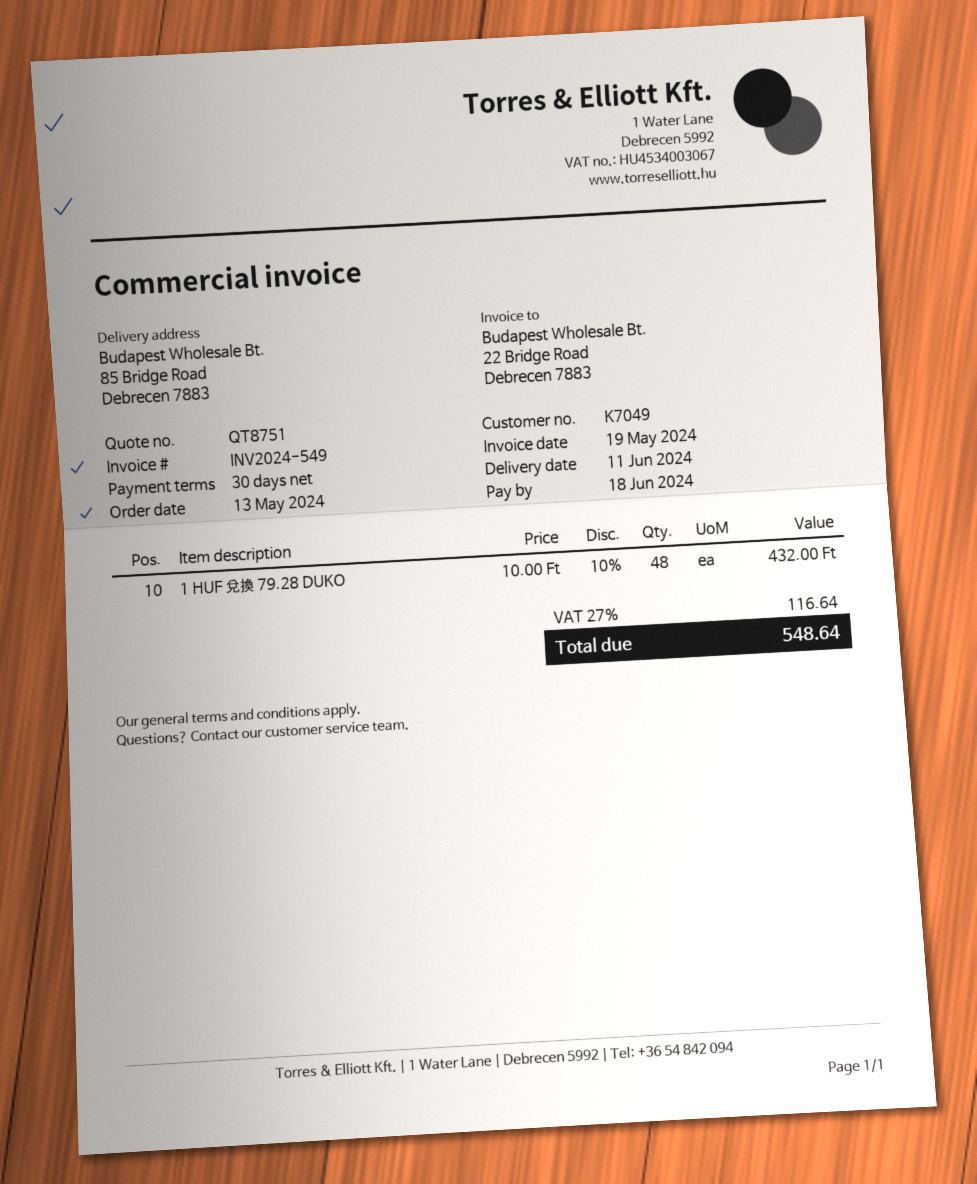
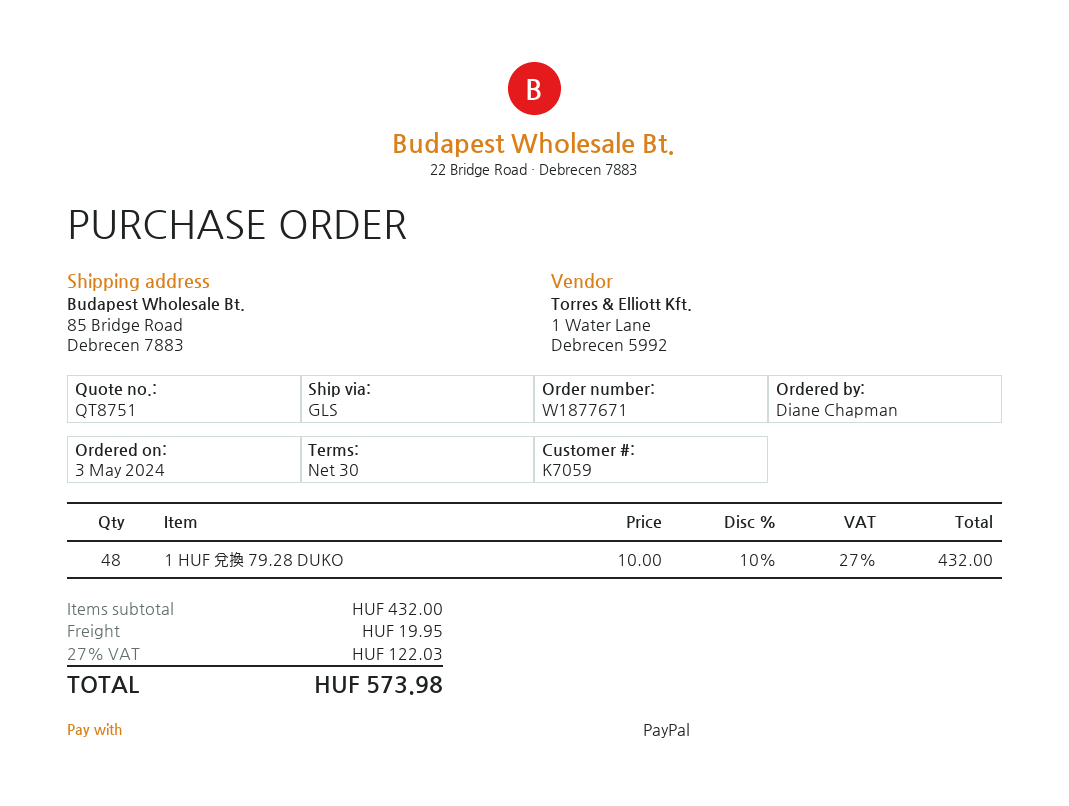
order date: 2024-05-13 -> 2024-05-03
customer number: K7049 -> K7059
shipping: none -> 19.95
tax: 27% = 116.64 -> 27% = 122.03
total: 548.64 -> 573.98

